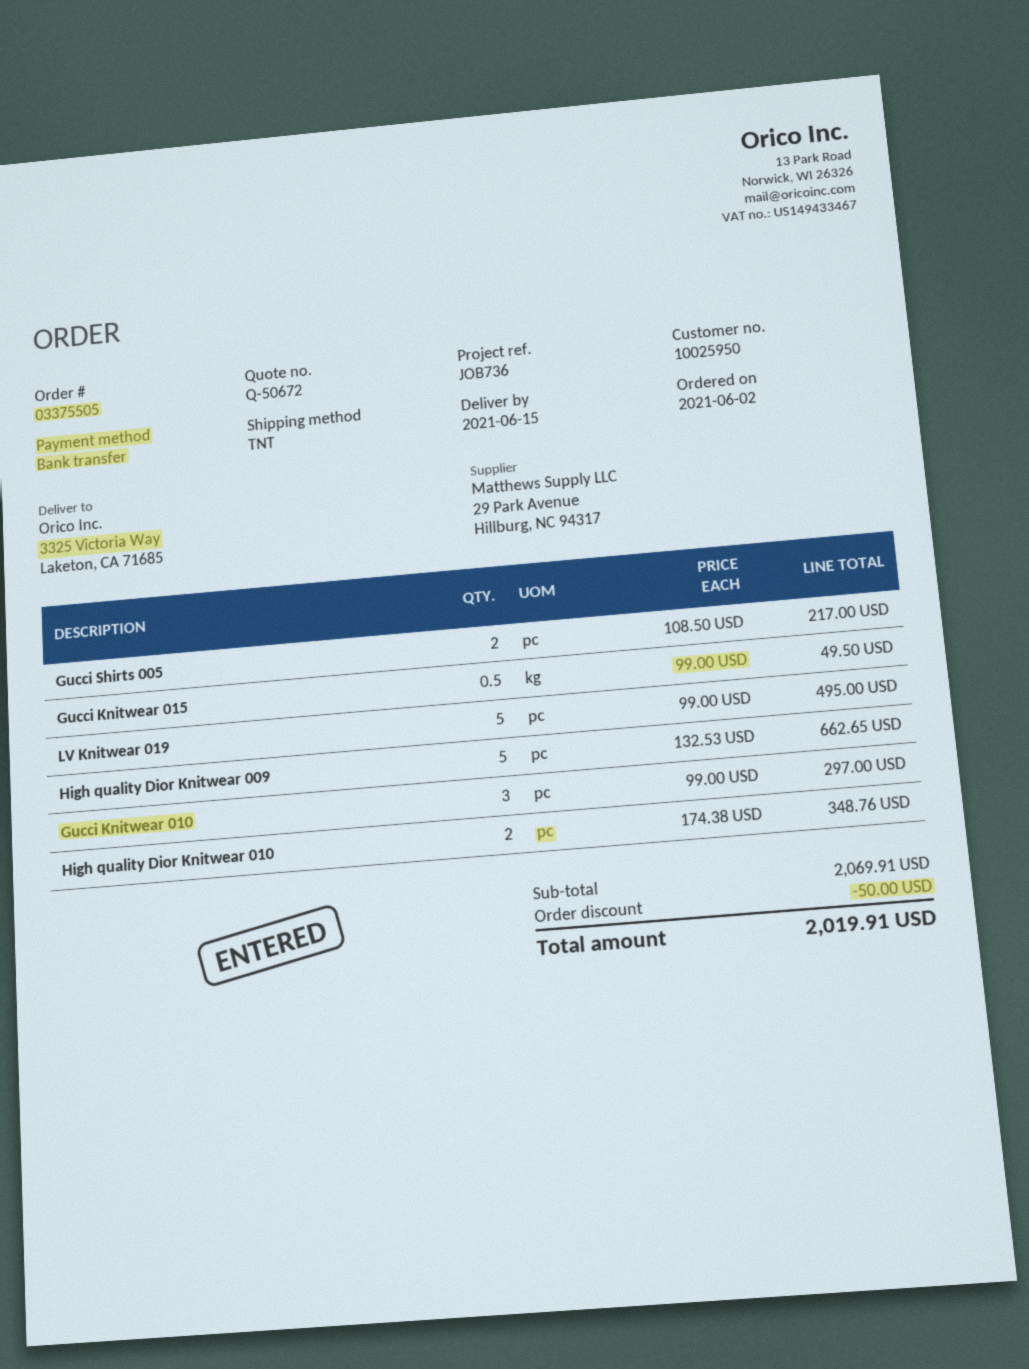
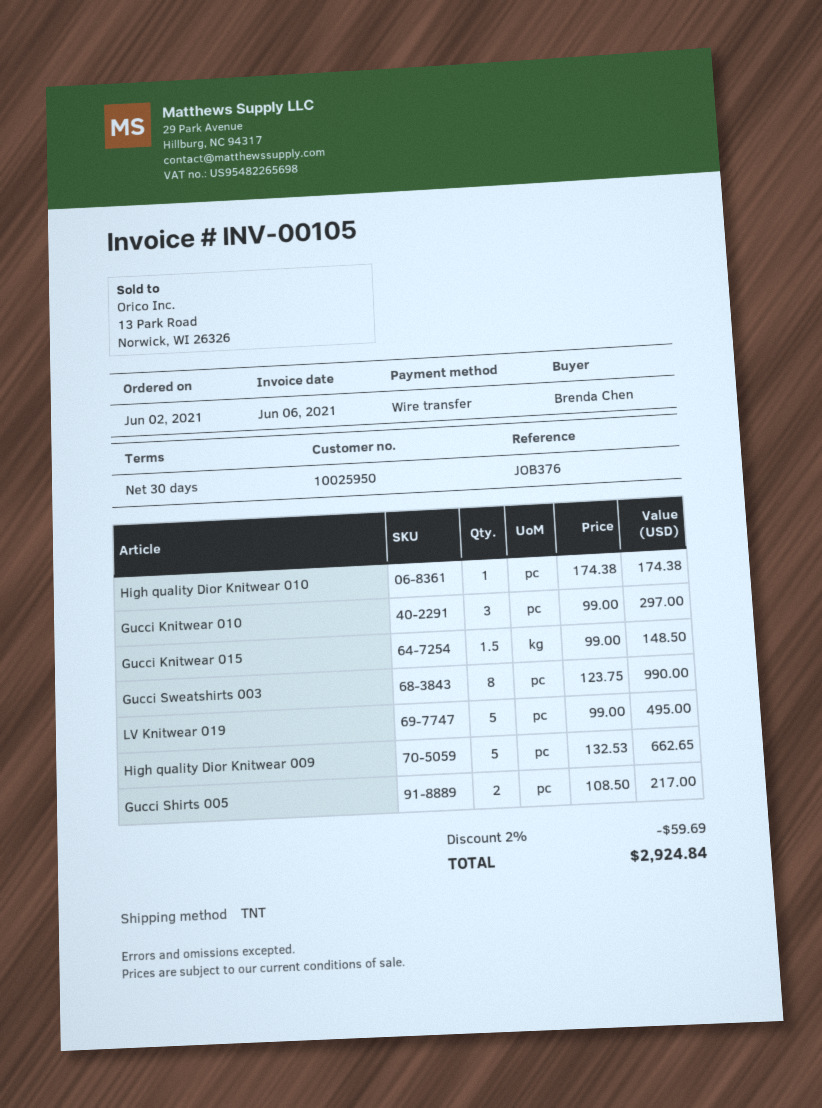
reference: JOB736 -> JOB376
Gucci Knitwear 015: 0.5 x 99.00 = 49.50 -> 1.5 x 99.00 = 148.50
High quality Dior Knitwear 010: 2 x 174.38 = 348.76 -> 1 x 174.38 = 174.38
Gucci Sweatshirts 003: none -> 8 x 123.75 = 990.00
discount: 50.00 -> 59.69
total: 2019.91 -> 2924.84

